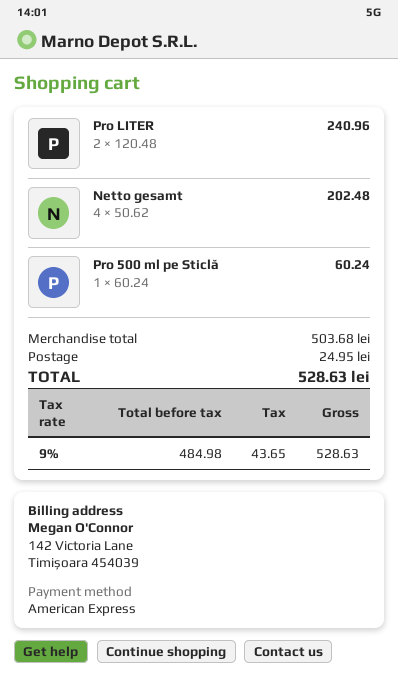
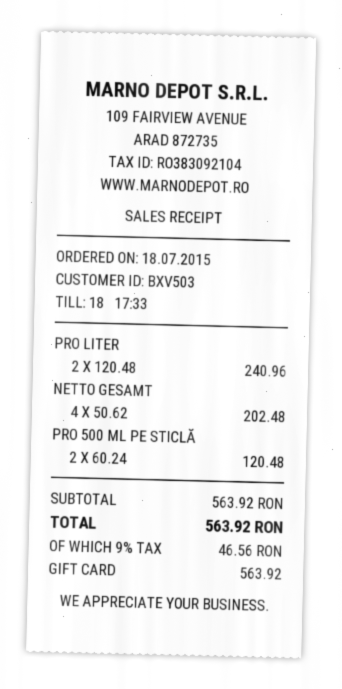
payment method: American Express -> gift card
Pro 500 ml pe Sticlă: 1 x 60.24 = 60.24 -> 2 x 60.24 = 120.48
subtotal: 503.68 -> 563.92
shipping: 24.95 -> none
tax: 9% = 43.65 -> 9% = 46.56
total: 528.63 -> 563.92

